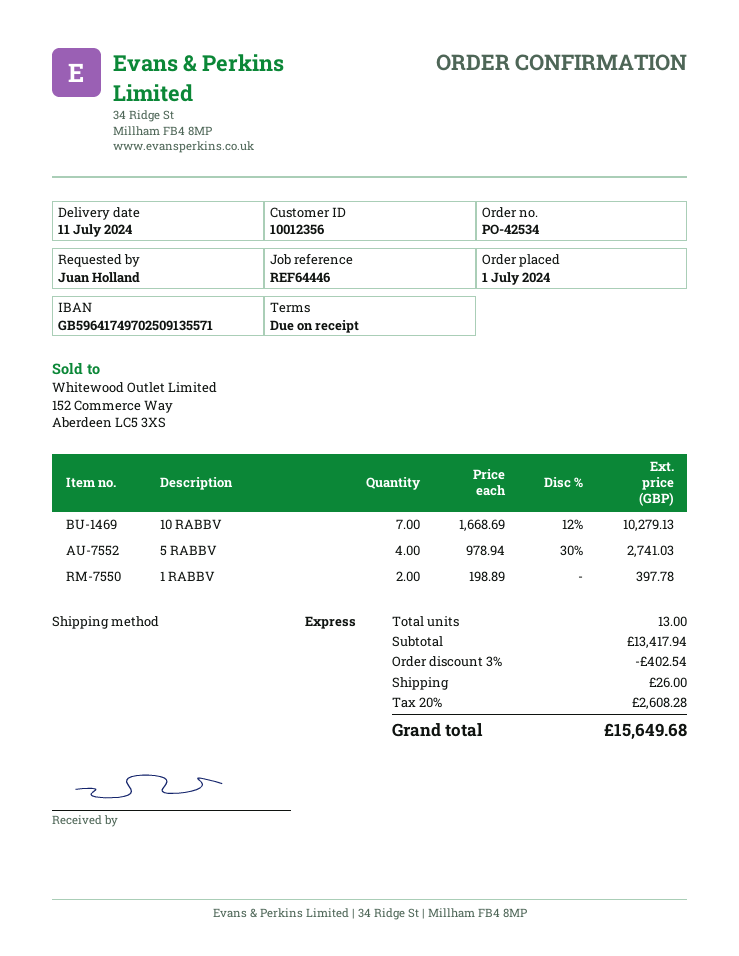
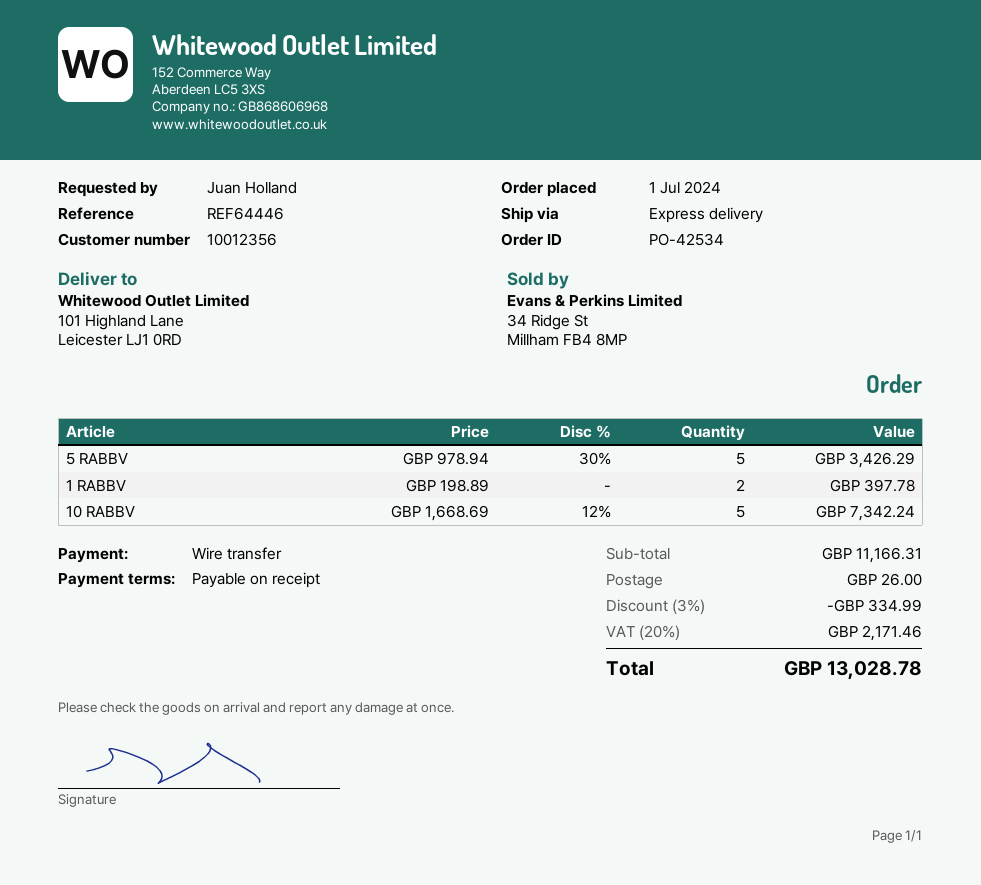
10 RABBV: 7 x 1668.69 - 12% = 10279.13 -> 5 x 1668.69 - 12% = 7342.24
5 RABBV: 4 x 978.94 - 30% = 2741.03 -> 5 x 978.94 - 30% = 3426.29
subtotal: 13417.94 -> 11166.31
discount: 3% = 402.54 -> 3% = 334.99
tax: 20% = 2608.28 -> 20% = 2171.46
total: 15649.68 -> 13028.78

